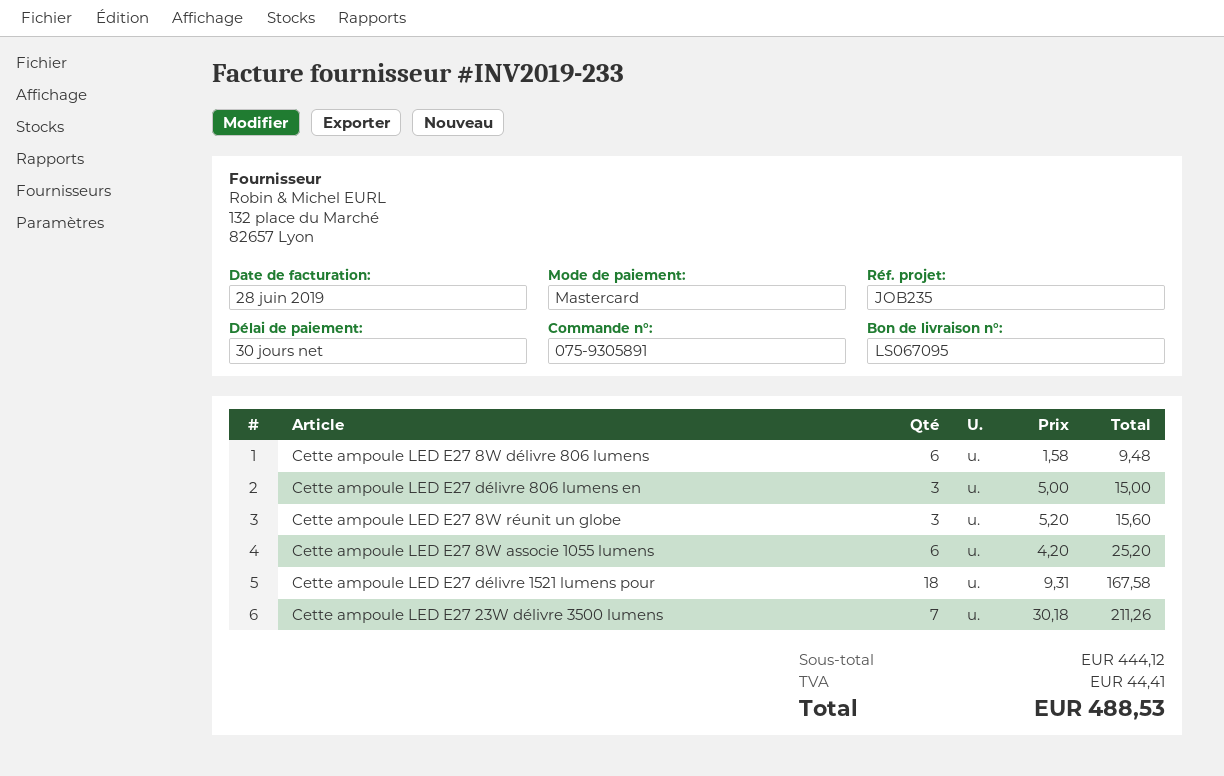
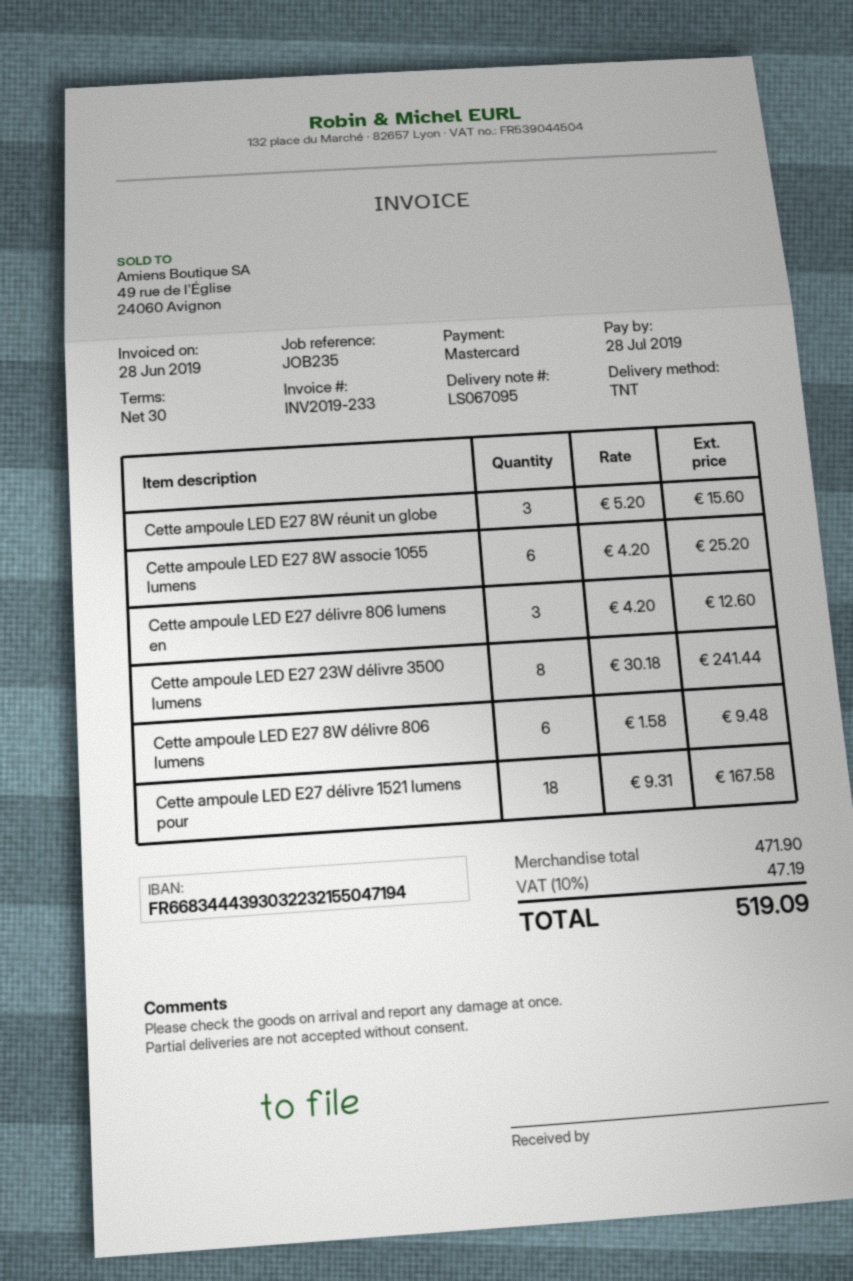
Cette ampoule LED E27 délivre 806 lumens en: 3 x 5.00 = 15.00 -> 3 x 4.20 = 12.60
Cette ampoule LED E27 23W délivre 3500 lumens: 7 x 30.18 = 211.26 -> 8 x 30.18 = 241.44
subtotal: 444.12 -> 471.90
tax: 44.41 -> 47.19
total: 488.53 -> 519.09

